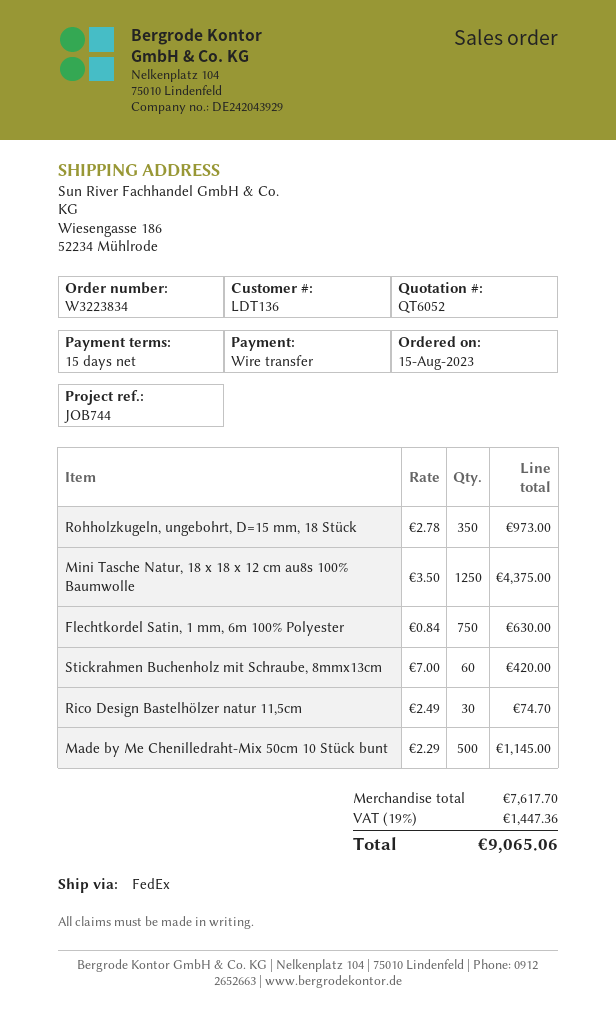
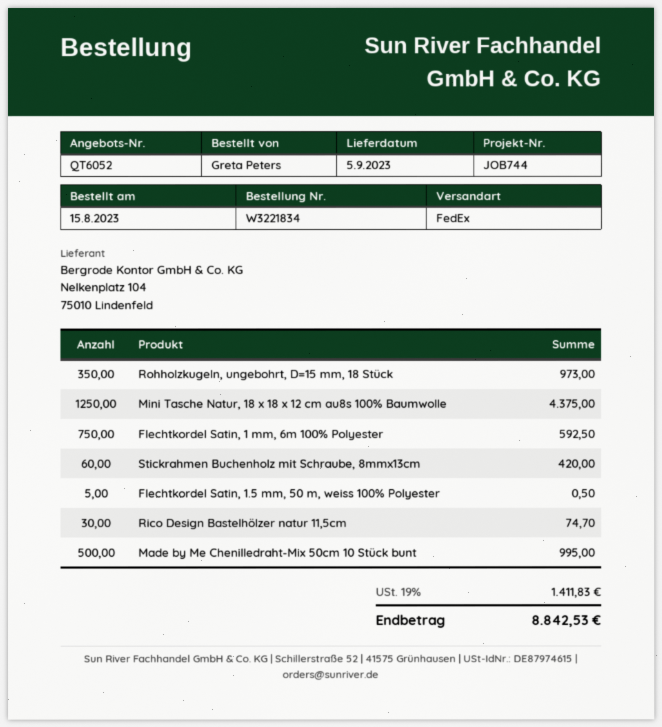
order number: W3223834 -> W3221834
Flechtkordel Satin, 1 mm, 6m 100% Polyester: 750 for 630.00 -> 750 for 592.50
Made by Me Chenilledraht-Mix 50cm 10 Stück bunt: 500 for 1145.00 -> 500 for 995.00
Flechtkordel Satin, 1.5 mm, 50 m, weiss 100% Polyester: none -> 5 for 0.50
tax: 19% = 1447.36 -> 19% = 1411.83
total: 9065.06 -> 8842.53

